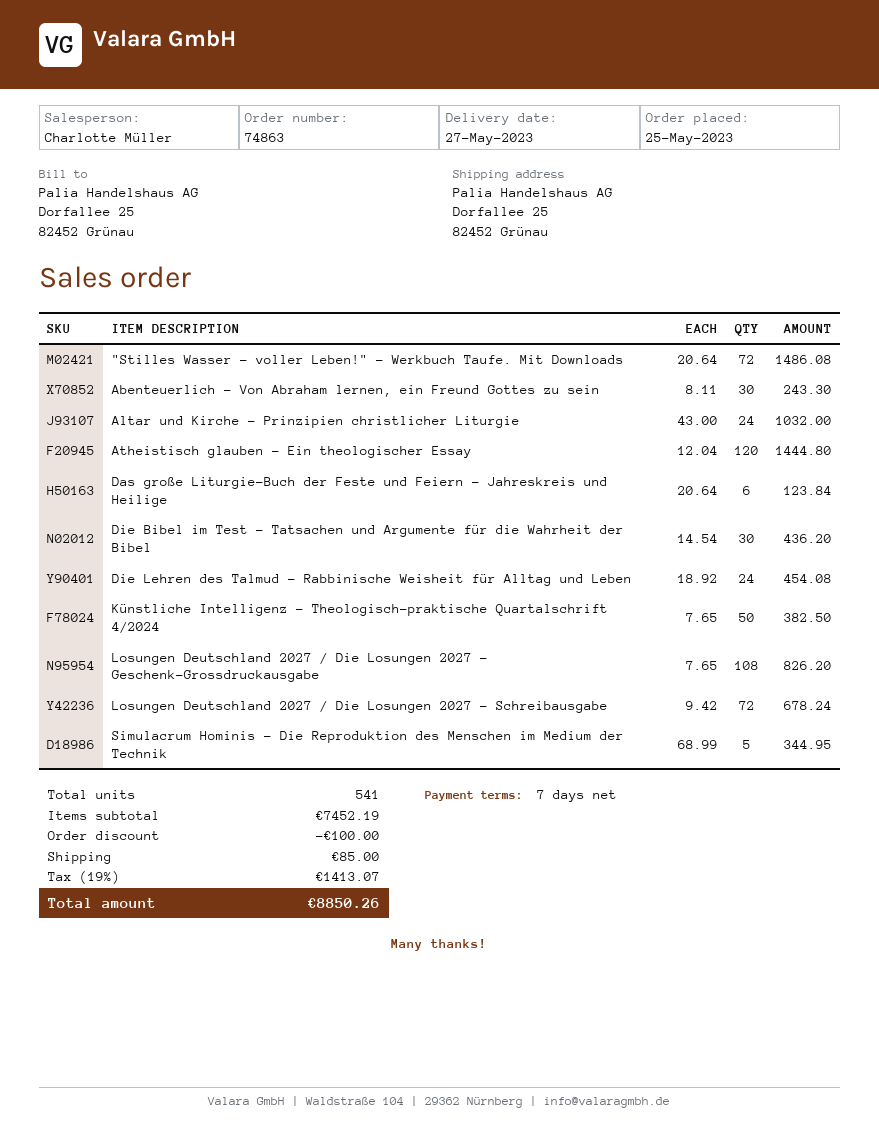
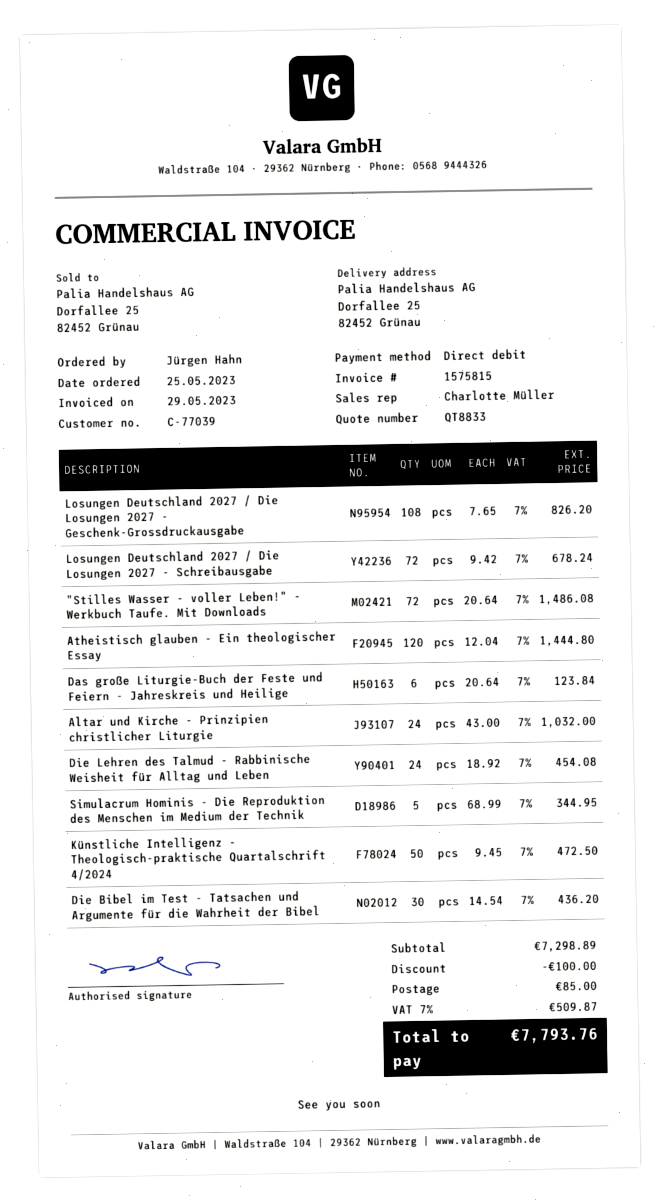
Abenteuerlich - Von Abraham lernen, ein Freund Gottes zu sein: 30 x 8.11 = 243.30 -> none
Künstliche Intelligenz - Theologisch-praktische Quartalschrift 4/2024: 50 x 7.65 = 382.50 -> 50 x 9.45 = 472.50
subtotal: 7452.19 -> 7298.89
tax: 19% = 1413.07 -> 7% = 509.87
total: 8850.26 -> 7793.76

